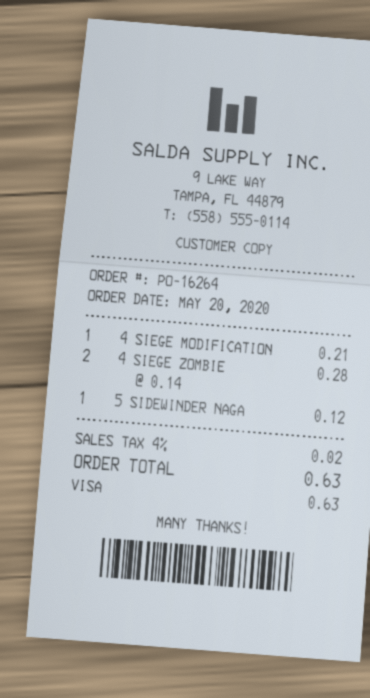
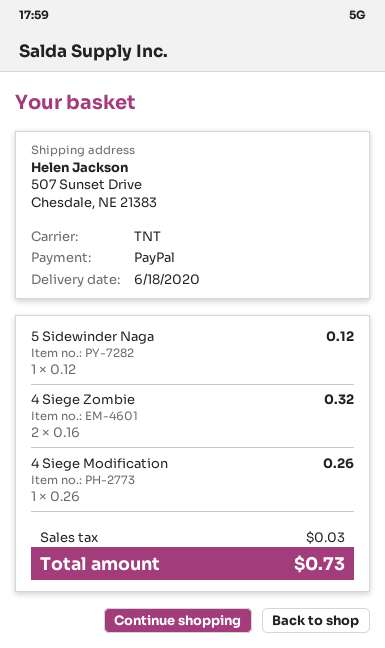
payment method: Visa -> PayPal
4 SIEGE MODIFICATION: 1 x 0.21 = 0.21 -> 1 x 0.26 = 0.26
4 SIEGE ZOMBIE: 2 x 0.14 = 0.28 -> 2 x 0.16 = 0.32
tax: 0.02 -> 0.03
total: 0.63 -> 0.73

